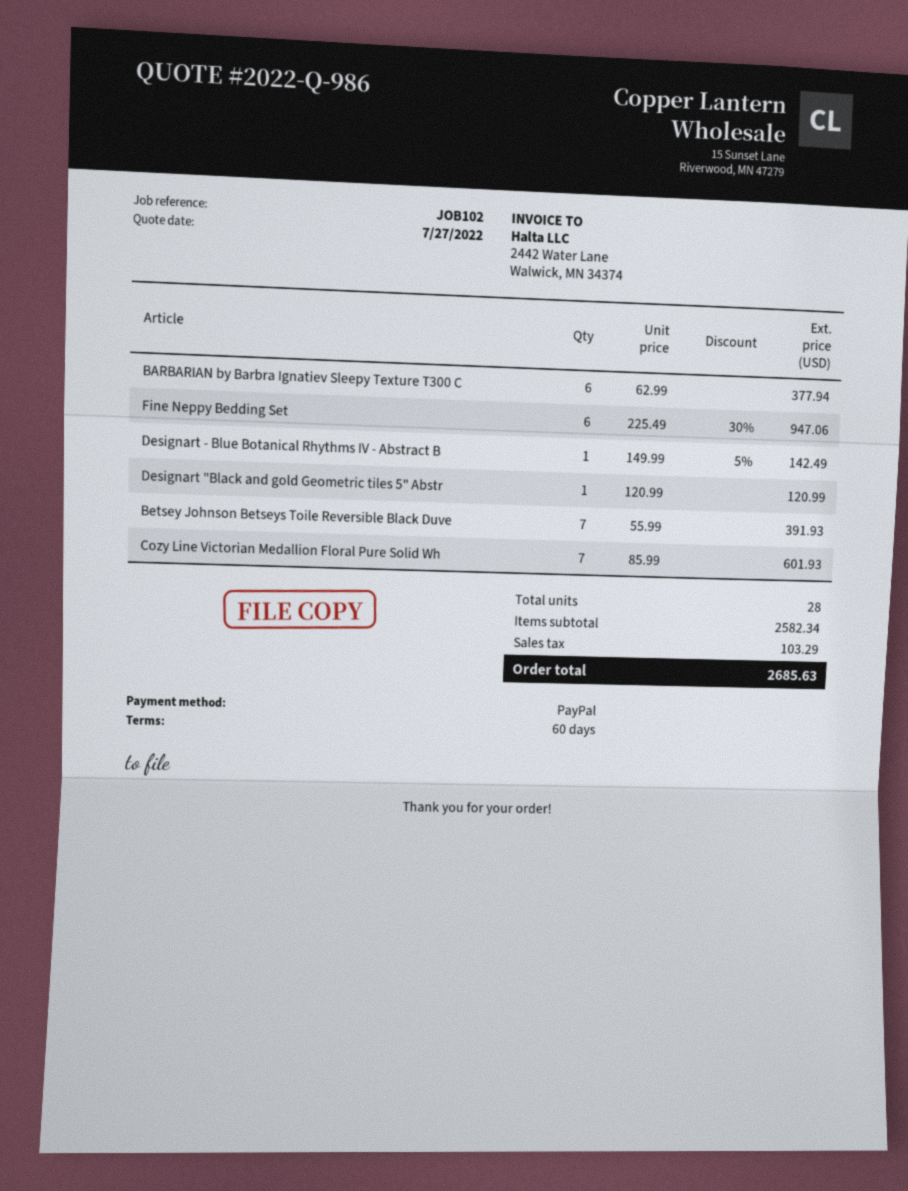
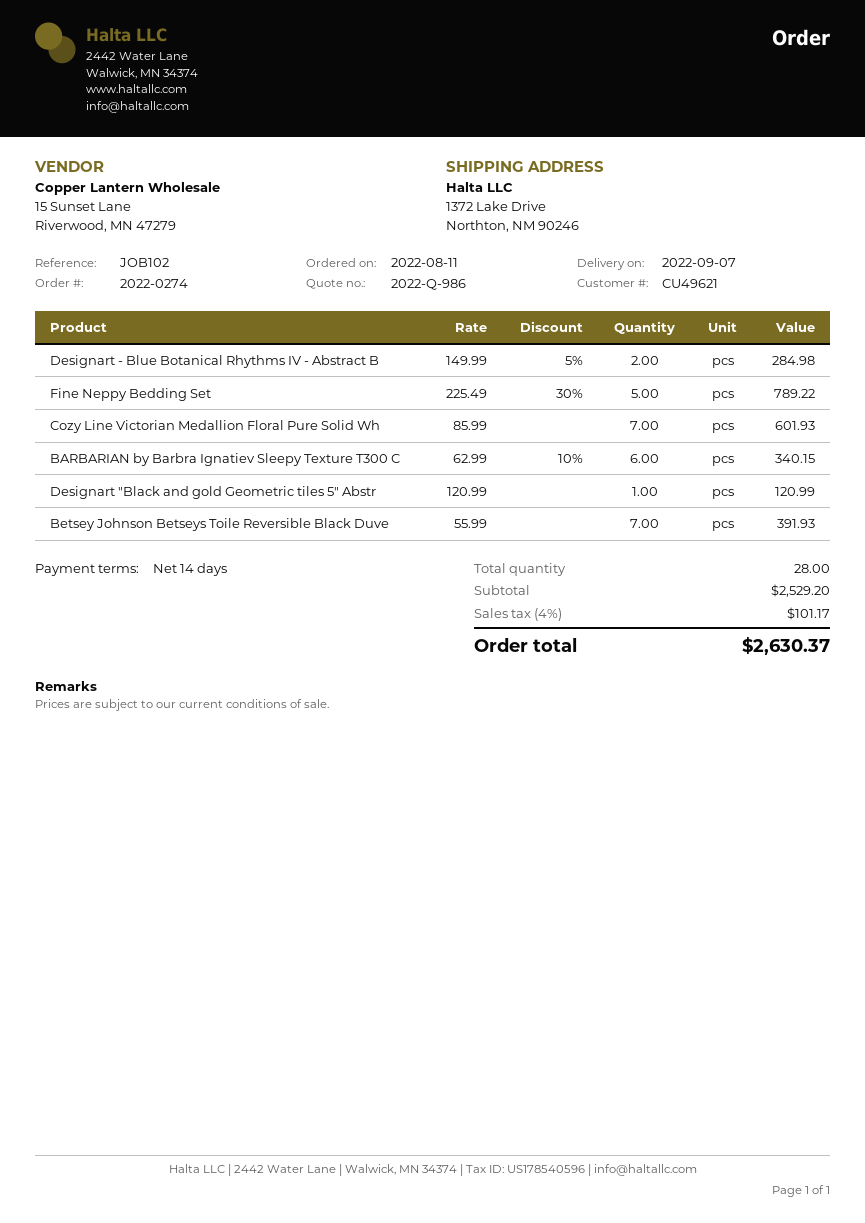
payment terms: 60 days -> 14 days
BARBARIAN by Barbra Ignatiev Sleepy Texture T300 C: 6 x 62.99 = 377.94 -> 6 x 62.99 - 10% = 340.15
Fine Neppy Bedding Set: 6 x 225.49 - 30% = 947.06 -> 5 x 225.49 - 30% = 789.22
Designart - Blue Botanical Rhythms IV - Abstract B: 1 x 149.99 - 5% = 142.49 -> 2 x 149.99 - 5% = 284.98
subtotal: 2582.34 -> 2529.20
tax: 103.29 -> 101.17
total: 2685.63 -> 2630.37

